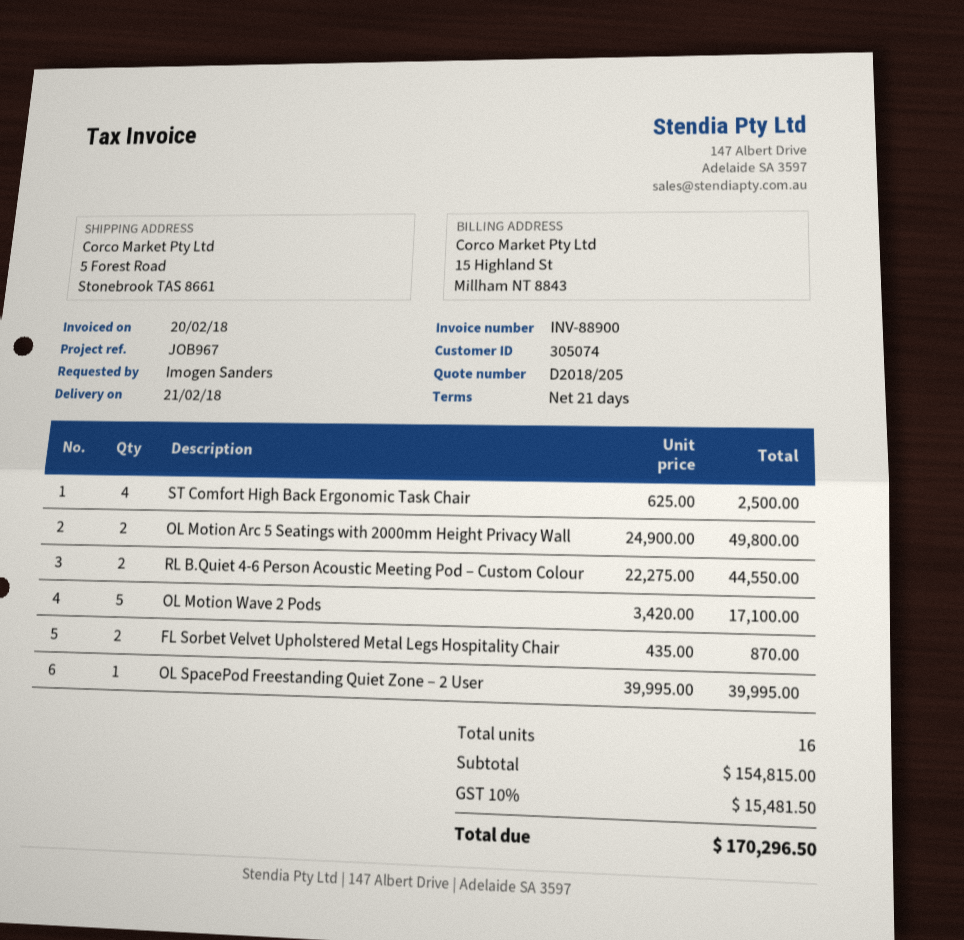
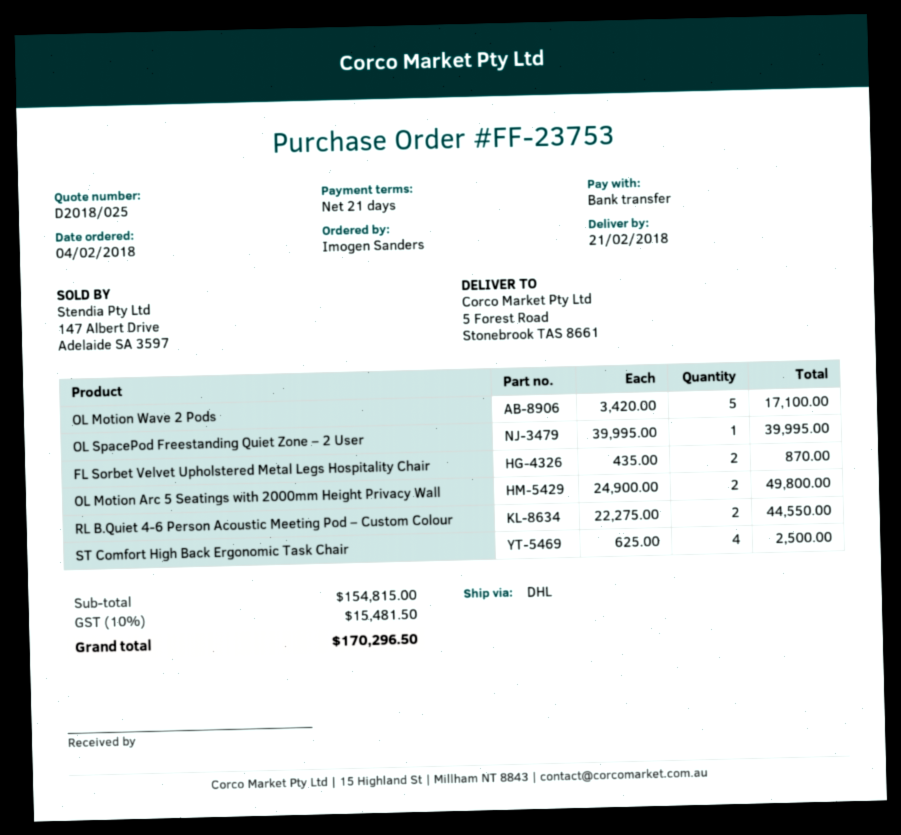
quote number: D2018/205 -> D2018/025

